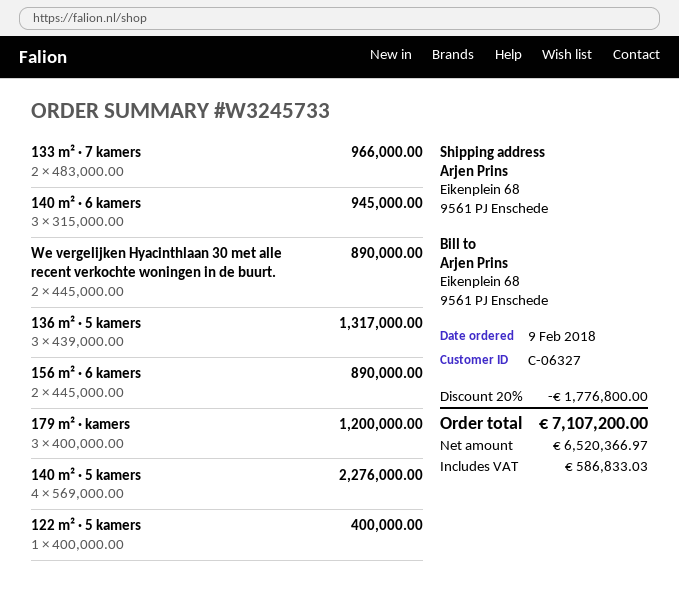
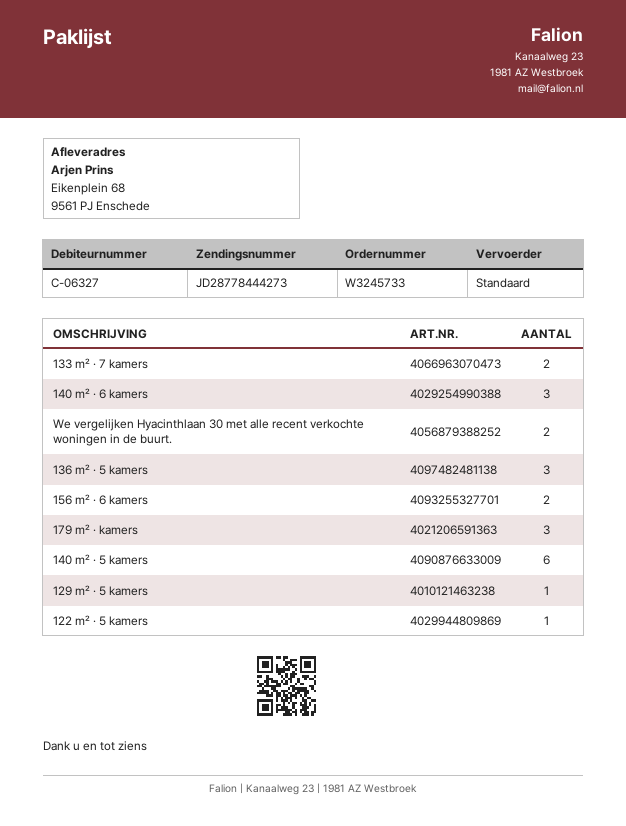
140 m² · 5 kamers: 4 -> 6
129 m² · 5 kamers: none -> 1

